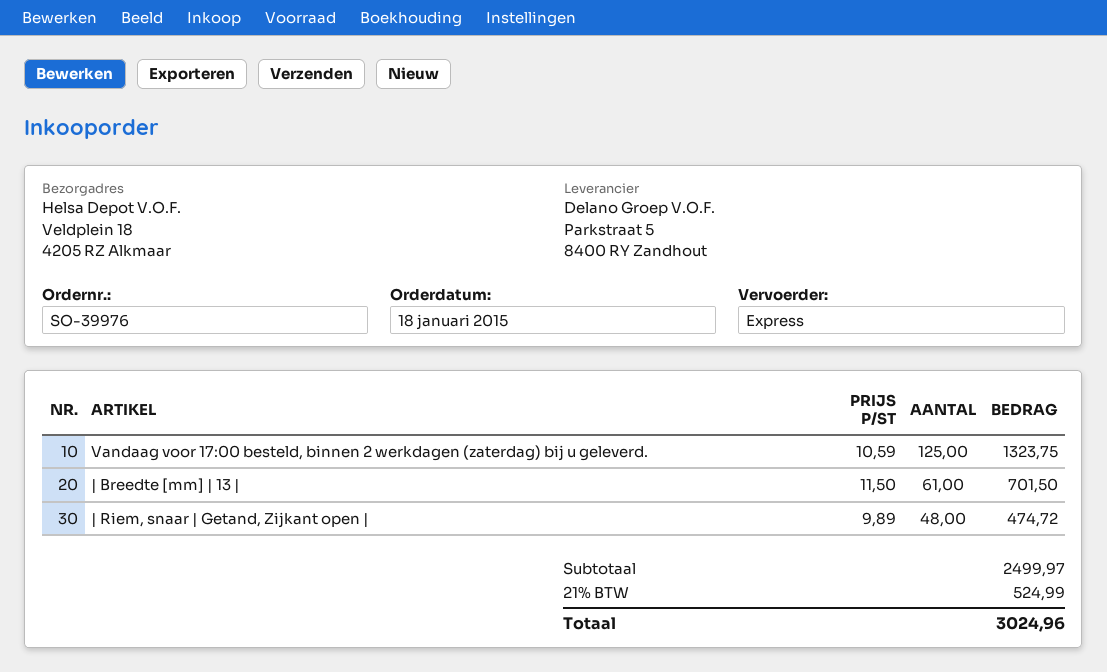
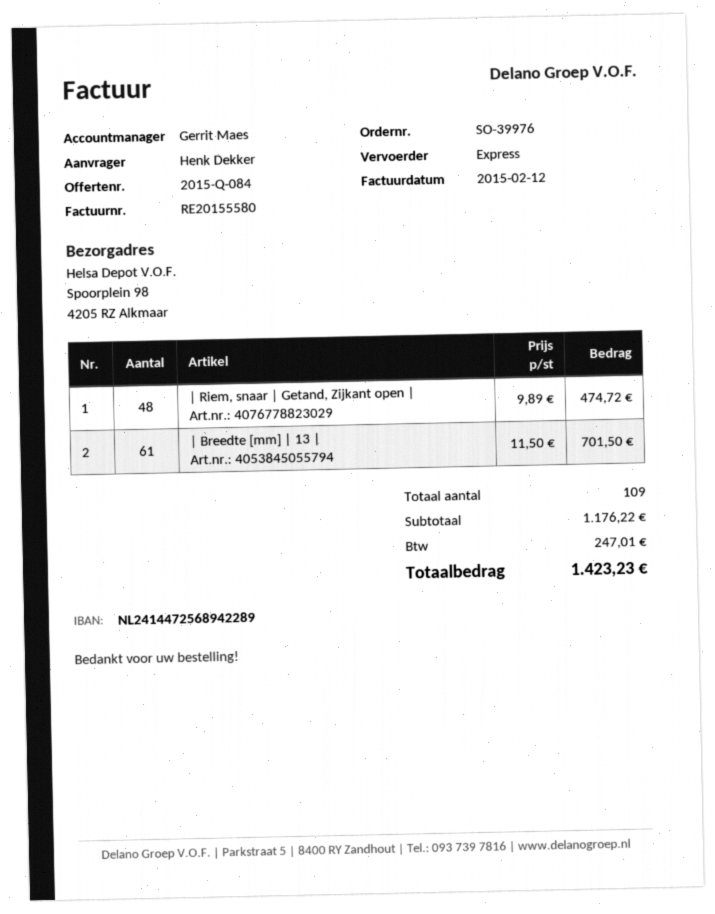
ship to: Veldplein 18, 4205 RZ Alkmaar -> Spoorplein 98, 4205 RZ Alkmaar
Vandaag voor 17:00 besteld, binnen 2 werkdagen (zaterdag) bij u geleverd.: 125 x 10.59 = 1323.75 -> none
subtotal: 2499.97 -> 1176.22
tax: 524.99 -> 247.01
total: 3024.96 -> 1423.23

